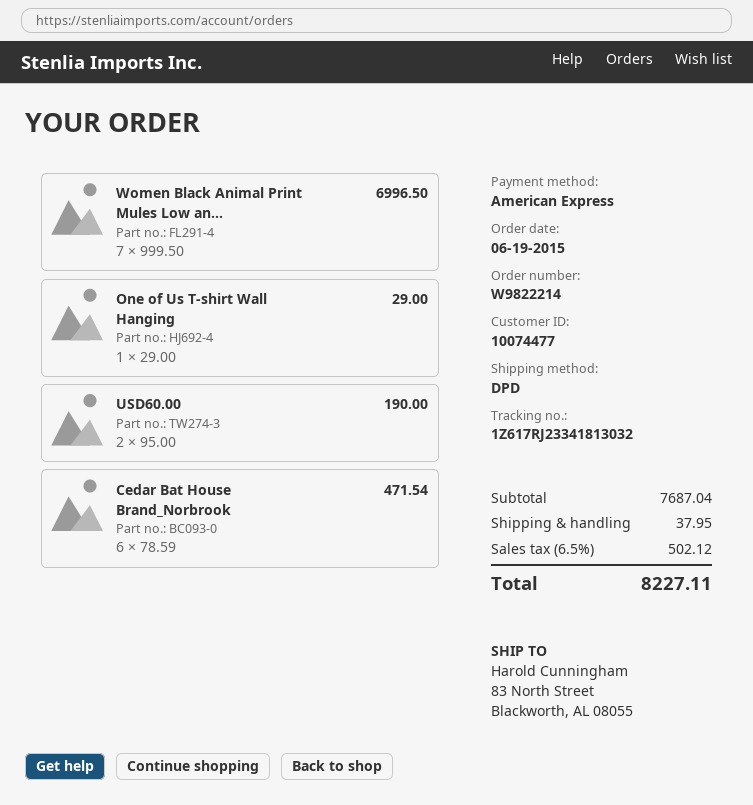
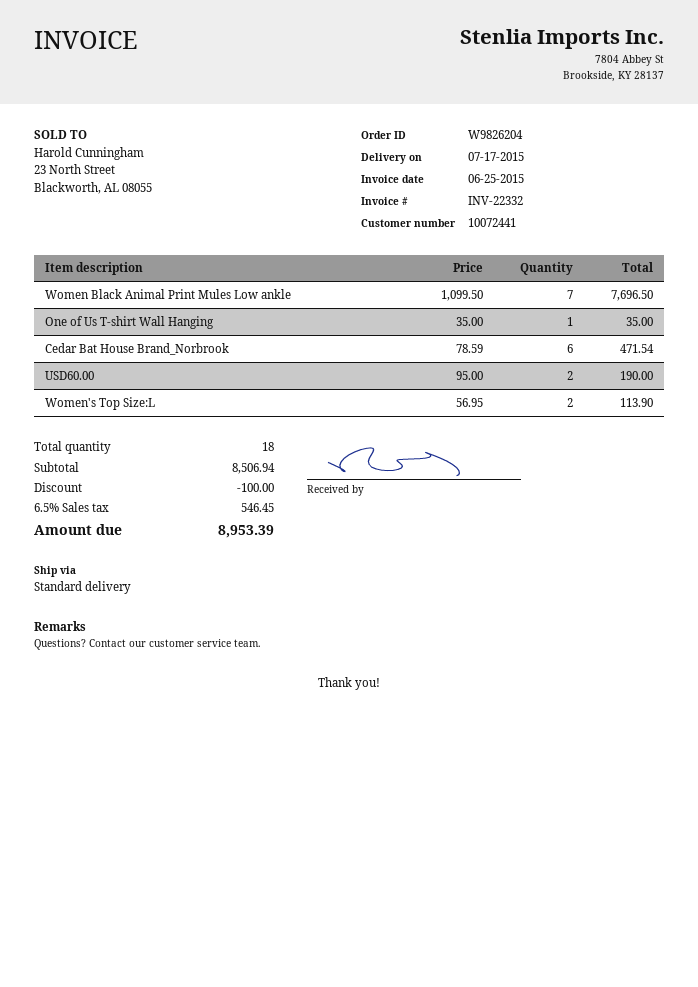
order number: W9822214 -> W9826204
customer number: 10074477 -> 10072441
shipping method: DPD -> standard
Women Black Animal Print Mules Low an...: 7 x 999.50 = 6996.50 -> 7 x 1099.50 = 7696.50
One of Us T-shirt Wall Hanging: 1 x 29.00 = 29.00 -> 1 x 35.00 = 35.00
Women's Top Size:L: none -> 2 x 56.95 = 113.90
subtotal: 7687.04 -> 8506.94
discount: none -> 100.00
shipping: 37.95 -> none
tax: 6.5% = 502.12 -> 6.5% = 546.45
total: 8227.11 -> 8953.39

